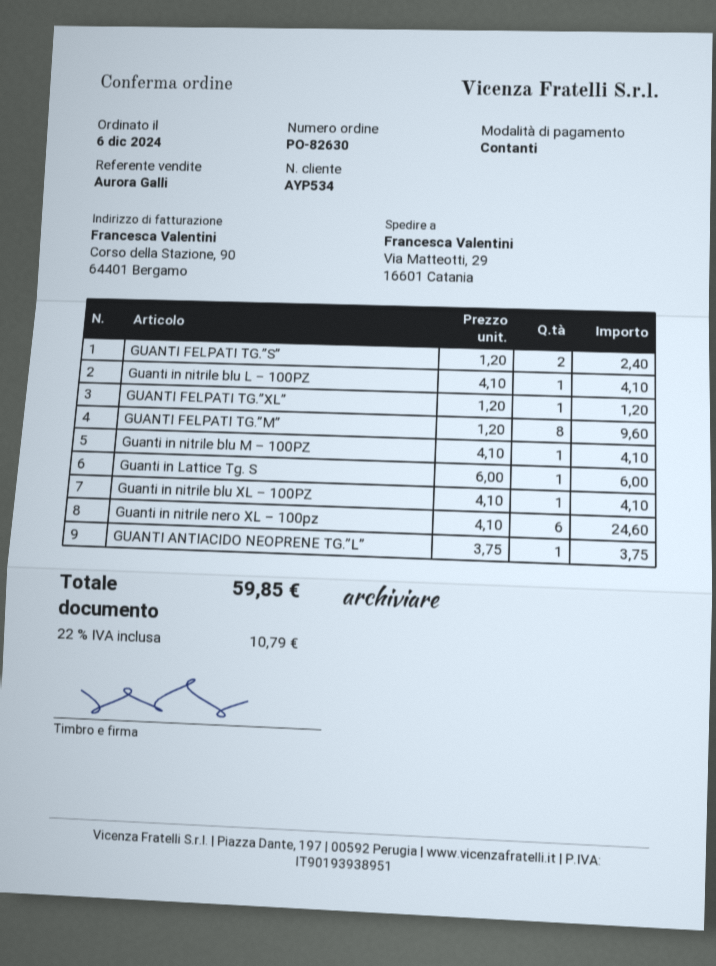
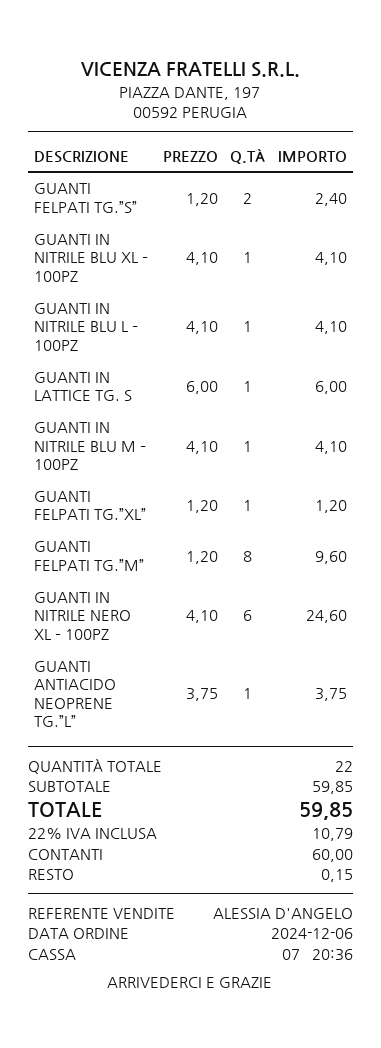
sales rep: Aurora Galli -> ALESSIA D'ANGELO

